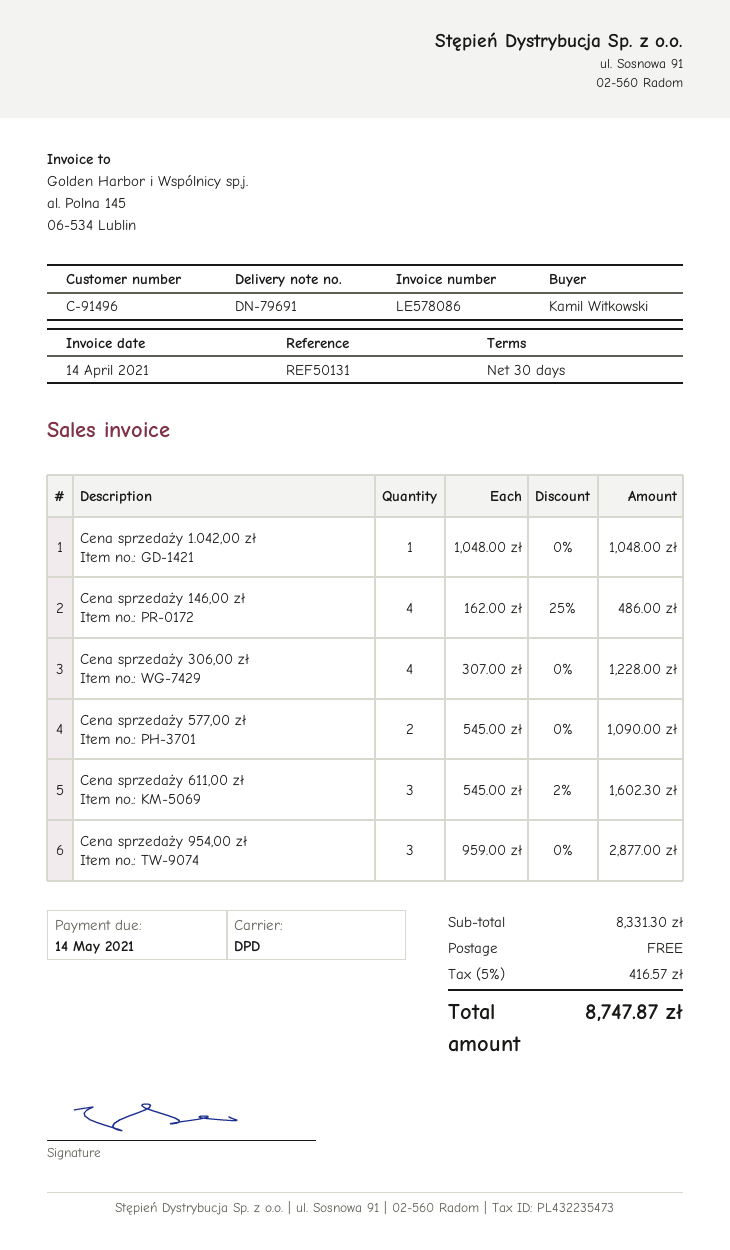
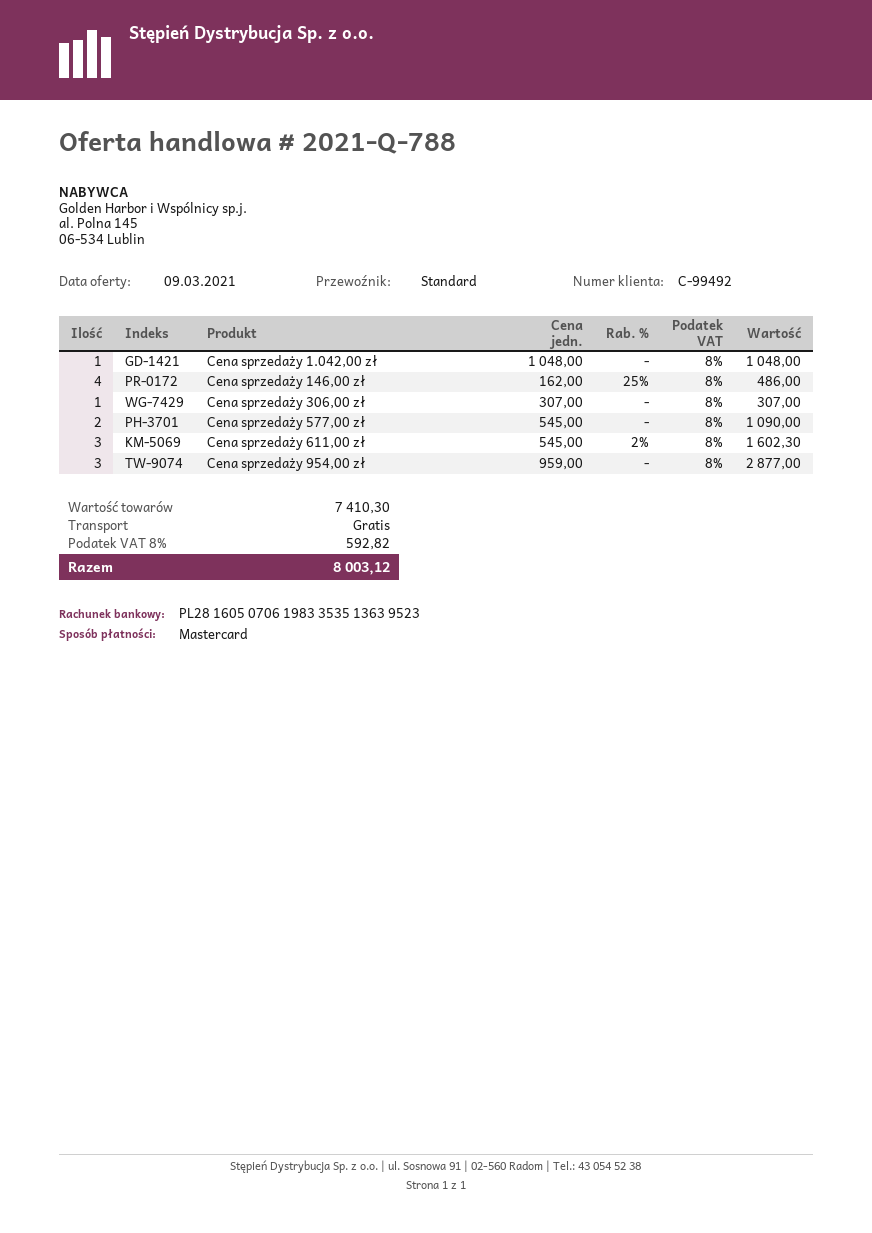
customer number: C-91496 -> C-99492
shipping method: DPD -> standard
Cena sprzedaży 306,00 zł: 4 x 307.00 = 1228.00 -> 1 x 307.00 = 307.00
subtotal: 8331.30 -> 7410.30
tax: 5% = 416.57 -> 8% = 592.82
total: 8747.87 -> 8003.12

